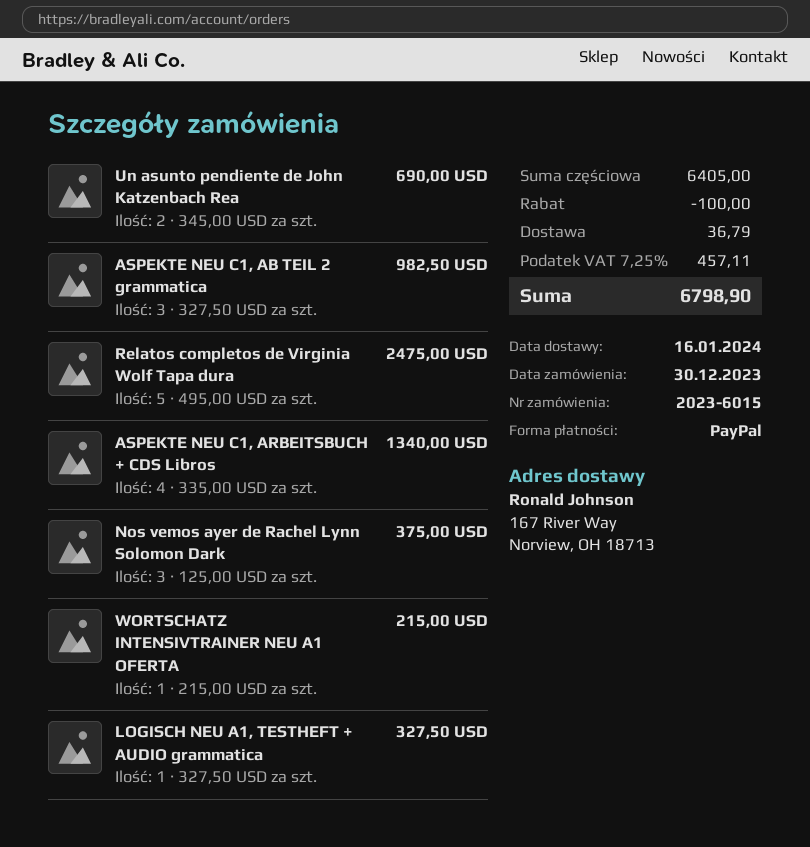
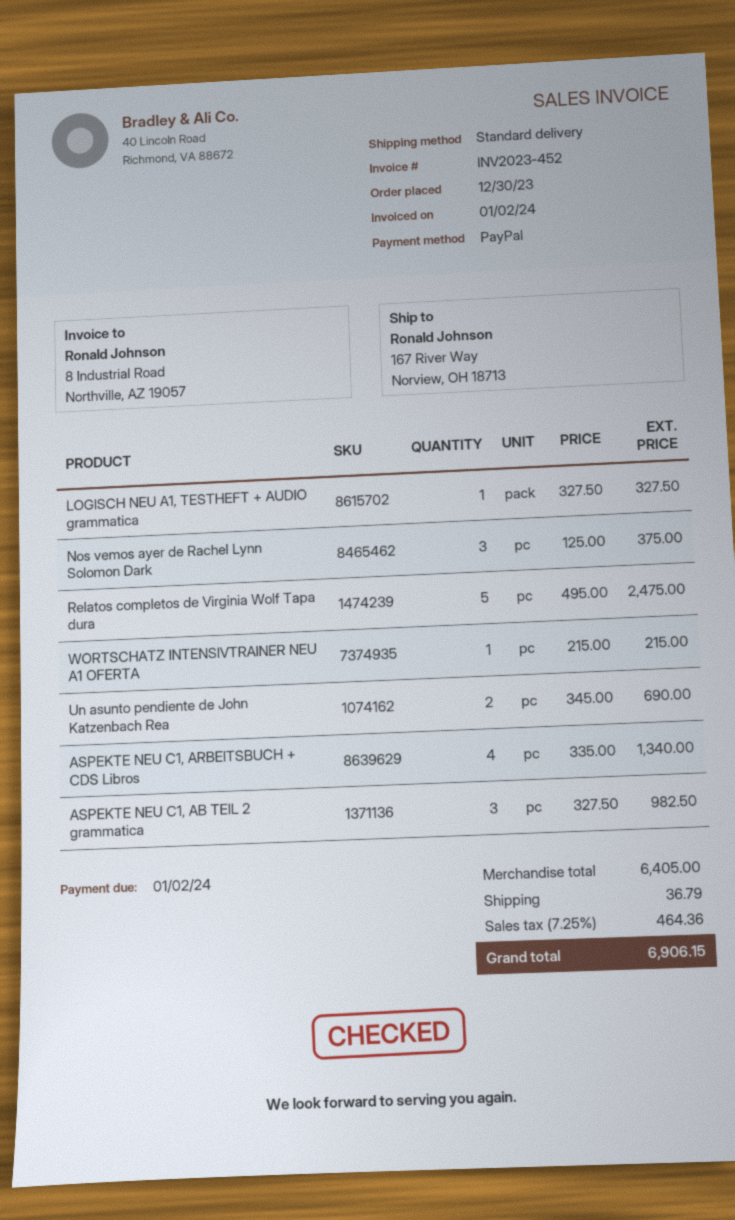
discount: 100.00 -> none
tax: 7.25% = 457.11 -> 7.25% = 464.36
total: 6798.90 -> 6906.15

